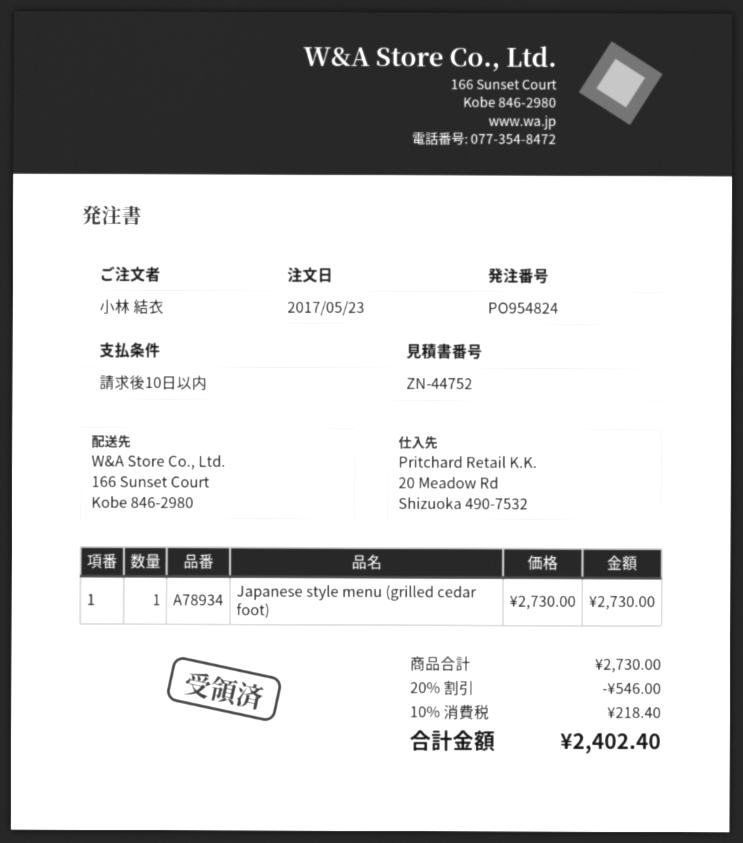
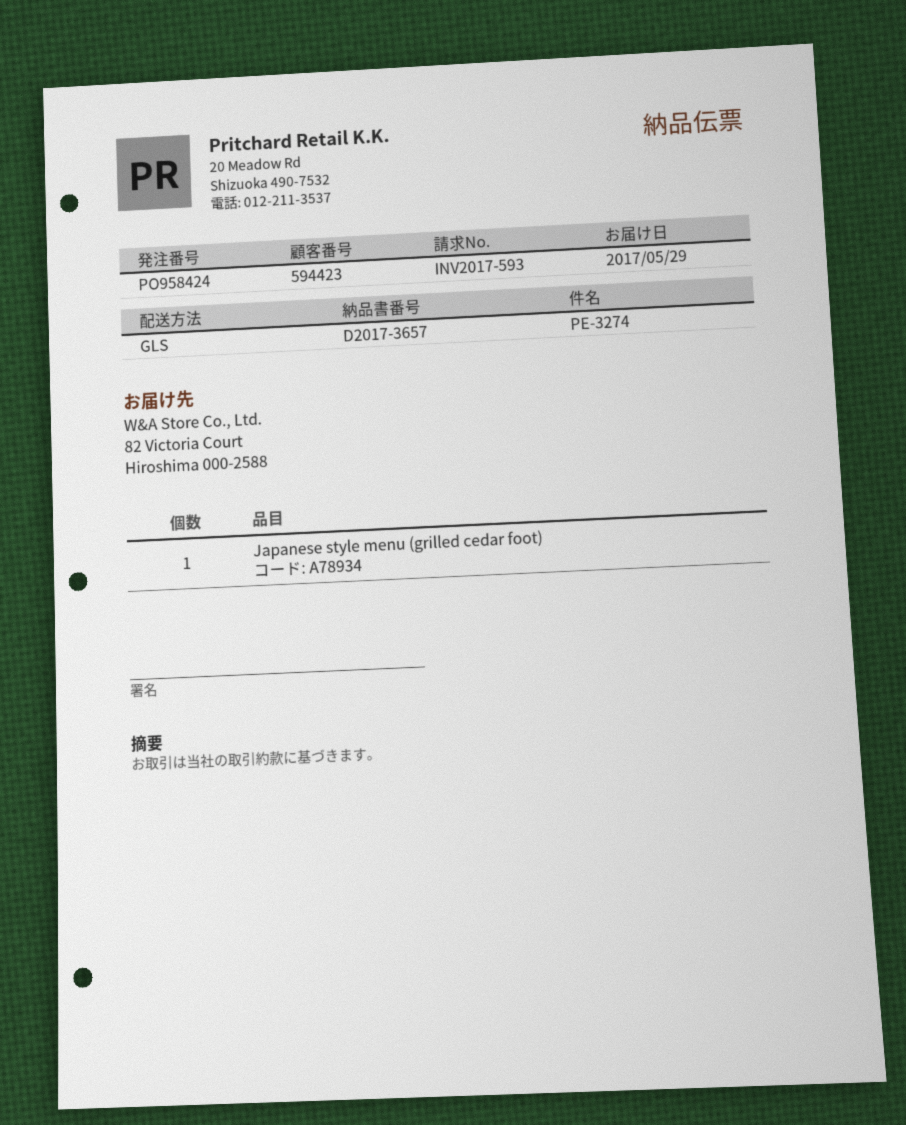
order number: PO954824 -> PO958424
ship to: 166 Sunset Court, Kobe 846-2980 -> 82 Victoria Court, Hiroshima 000-2588

